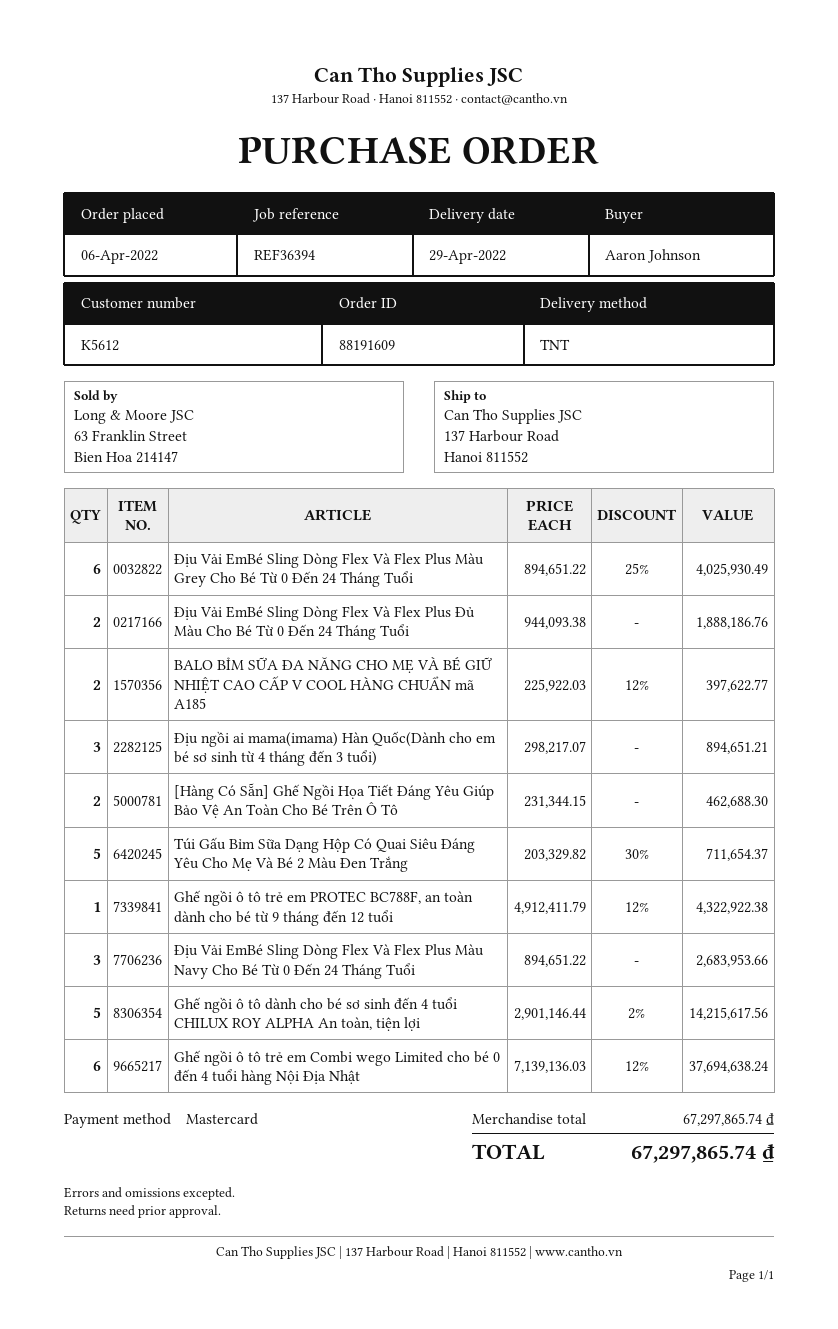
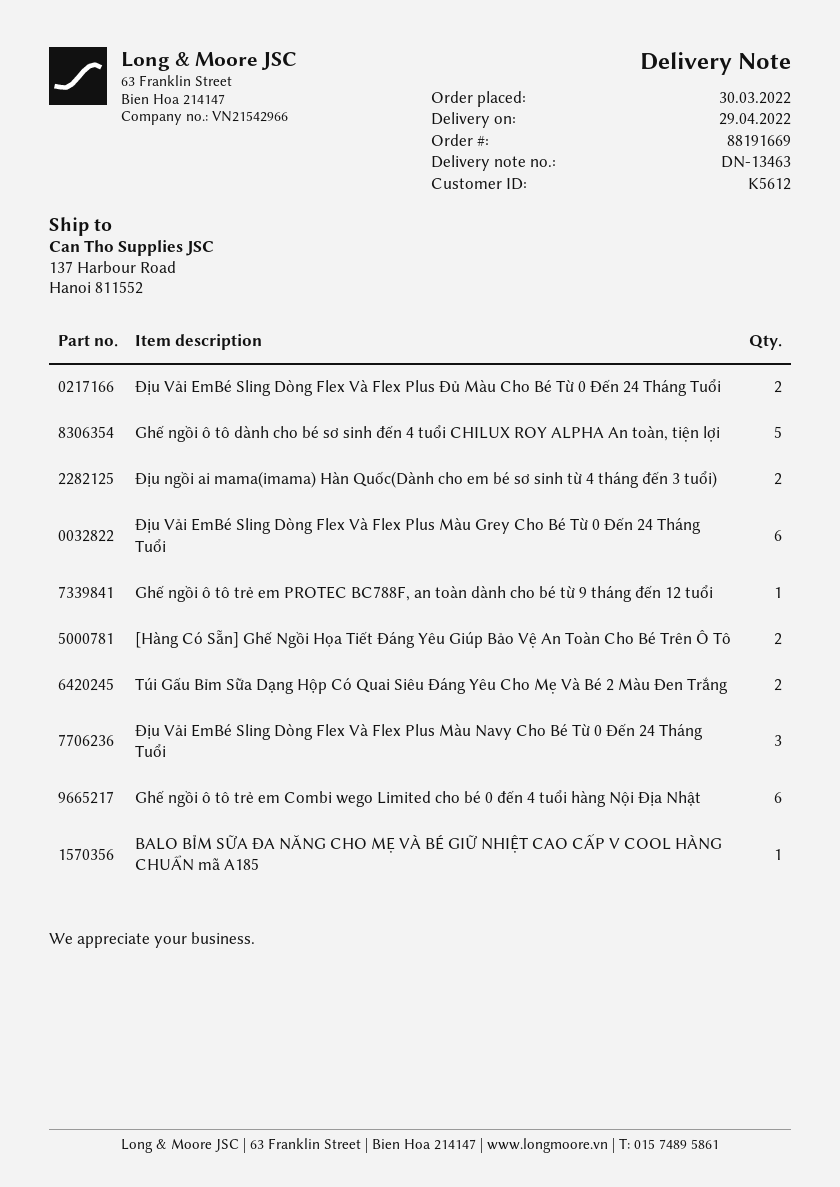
order number: 88191609 -> 88191669
order date: 2022-04-06 -> 2022-03-30
BALO BỈM SỮA ĐA NĂNG CHO MẸ VÀ BÉ GIỮ NHIỆT CAO CẤP V COOL HÀNG CHUẨN mã A185: 2 -> 1
Địu ngồi ai mama(imama) Hàn Quốc(Dành cho em bé sơ sinh từ 4 tháng đến 3 tuổi): 3 -> 2
Túi Gấu Bỉm Sữa Dạng Hộp Có Quai Siêu Đáng Yêu Cho Mẹ Và Bé 2 Màu Đen Trắng: 5 -> 2

